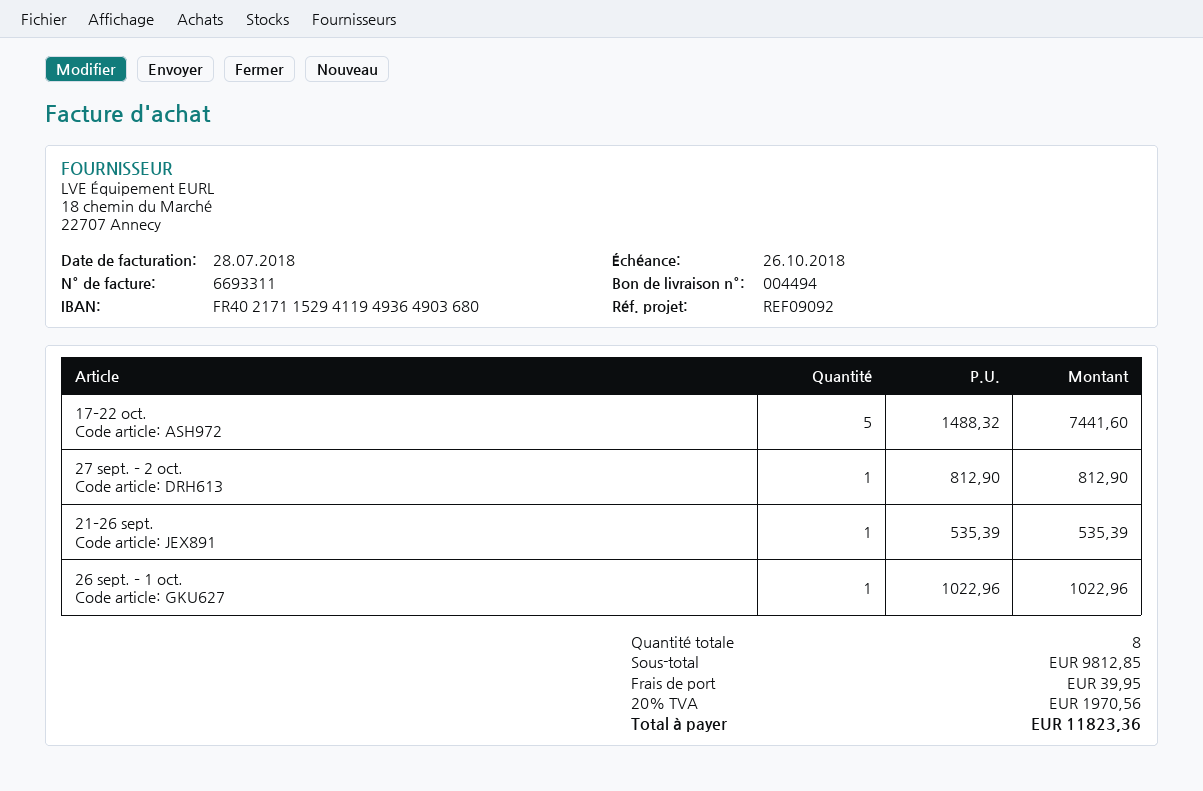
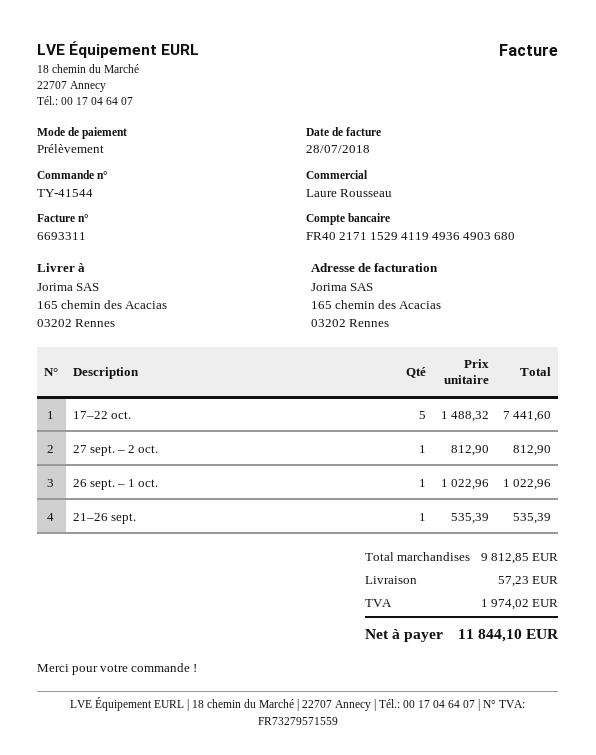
shipping: 39.95 -> 57.23
tax: 1970.56 -> 1974.02
total: 11823.36 -> 11844.10

